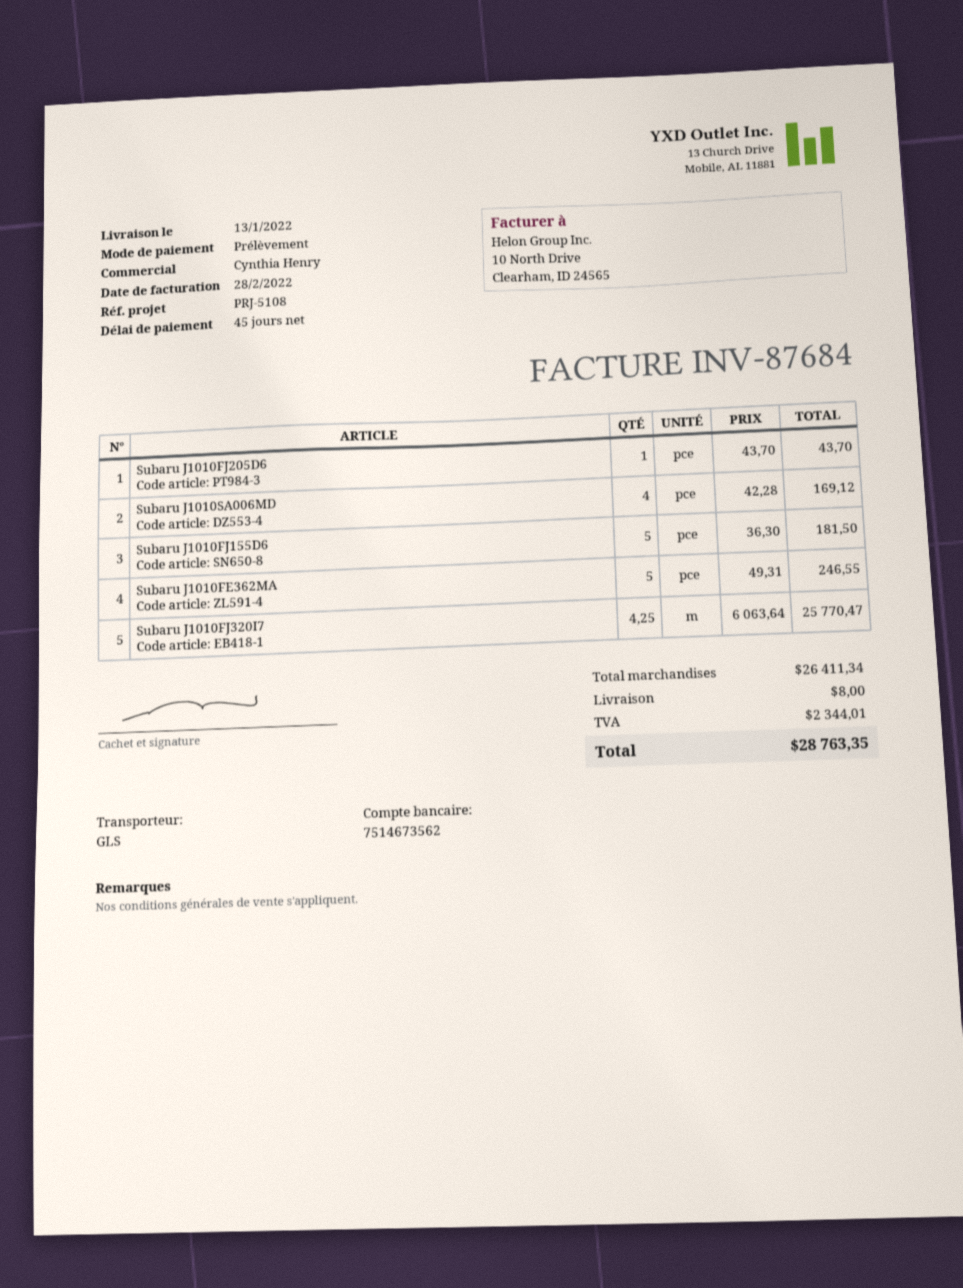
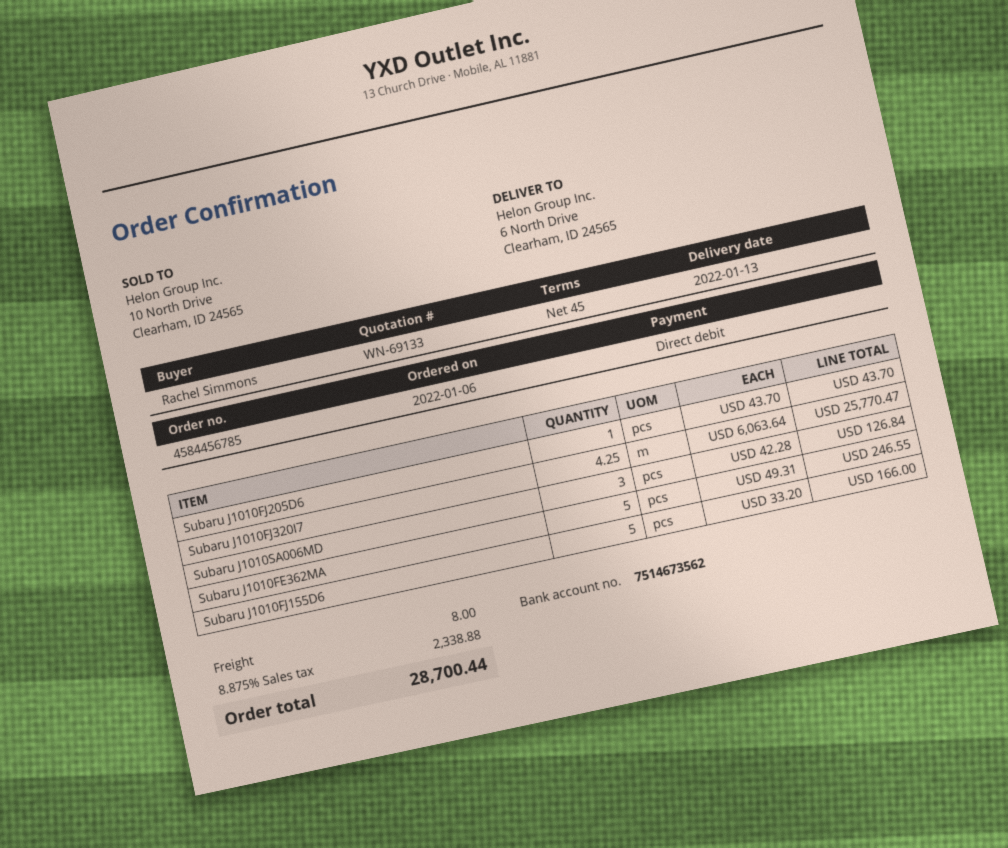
Subaru J1010SA006MD: 4 x 42.28 = 169.12 -> 3 x 42.28 = 126.84
Subaru J1010FJ155D6: 5 x 36.30 = 181.50 -> 5 x 33.20 = 166.00
tax: 2344.01 -> 2338.88
total: 28763.35 -> 28700.44

